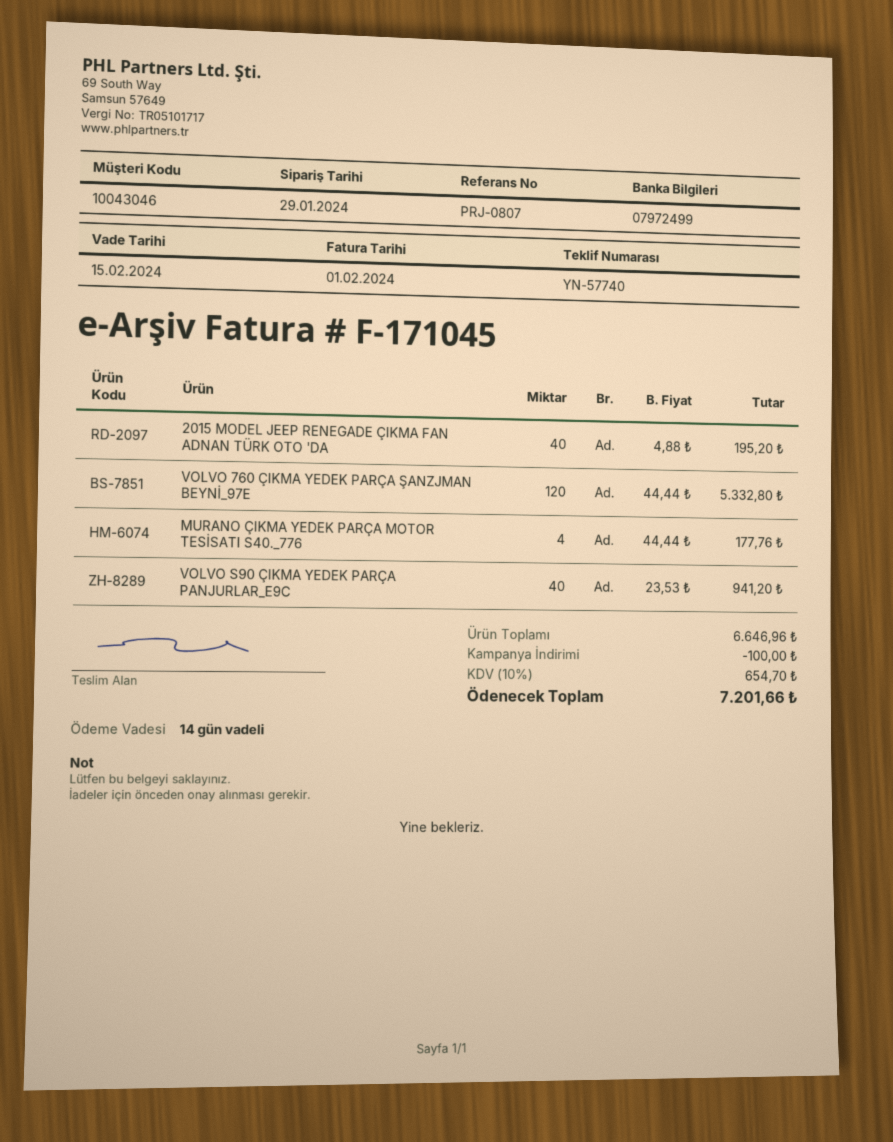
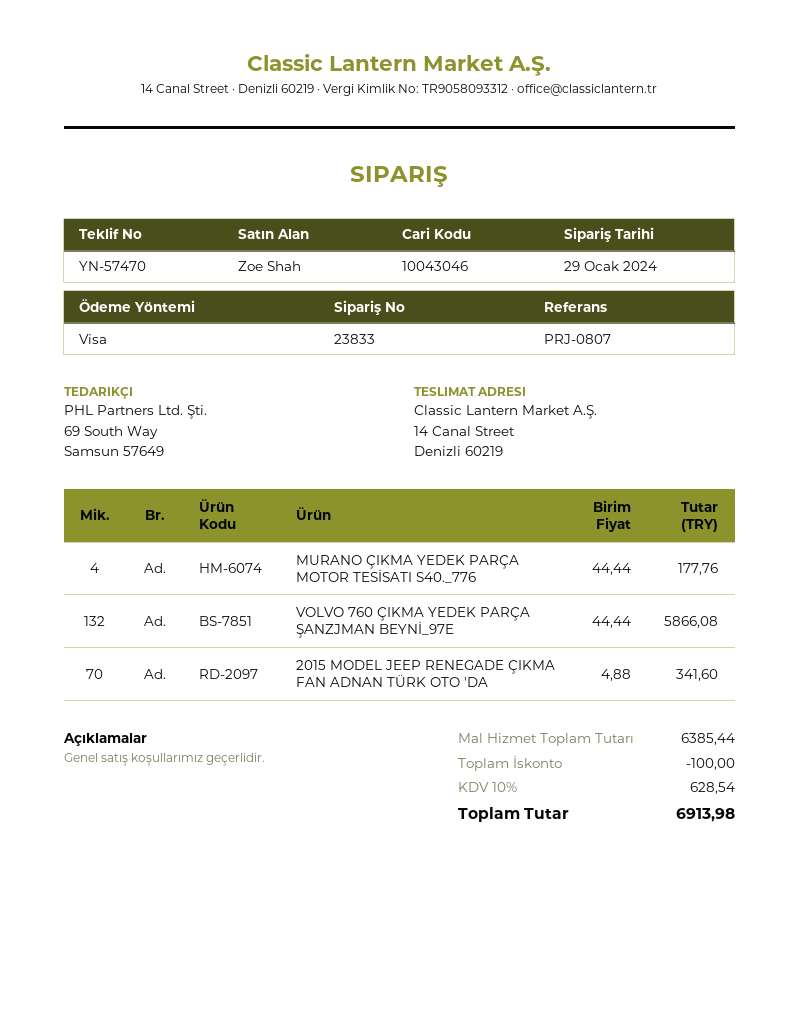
quote number: YN-57740 -> YN-57470
2015 MODEL JEEP RENEGADE ÇIKMA FAN ADNAN TÜRK OTO 'DA: 40 x 4.88 = 195.20 -> 70 x 4.88 = 341.60
VOLVO 760 ÇIKMA YEDEK PARÇA ŞANZJMAN BEYNİ_97E: 120 x 44.44 = 5332.80 -> 132 x 44.44 = 5866.08
VOLVO S90 ÇIKMA YEDEK PARÇA PANJURLAR_E9C: 40 x 23.53 = 941.20 -> none
subtotal: 6646.96 -> 6385.44
tax: 10% = 654.70 -> 10% = 628.54
total: 7201.66 -> 6913.98

